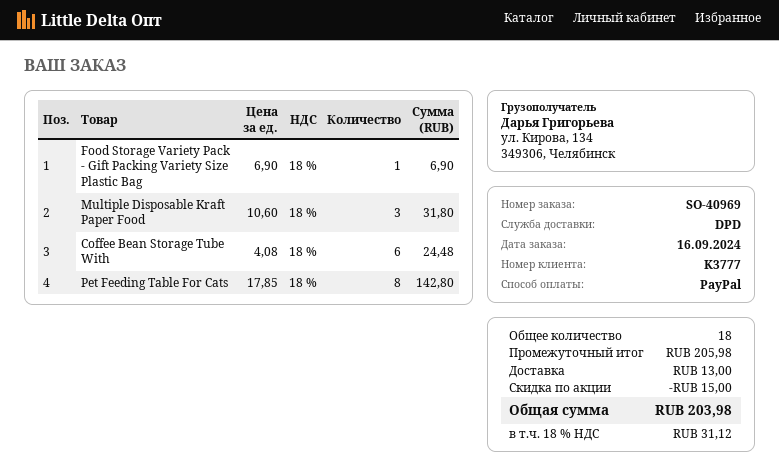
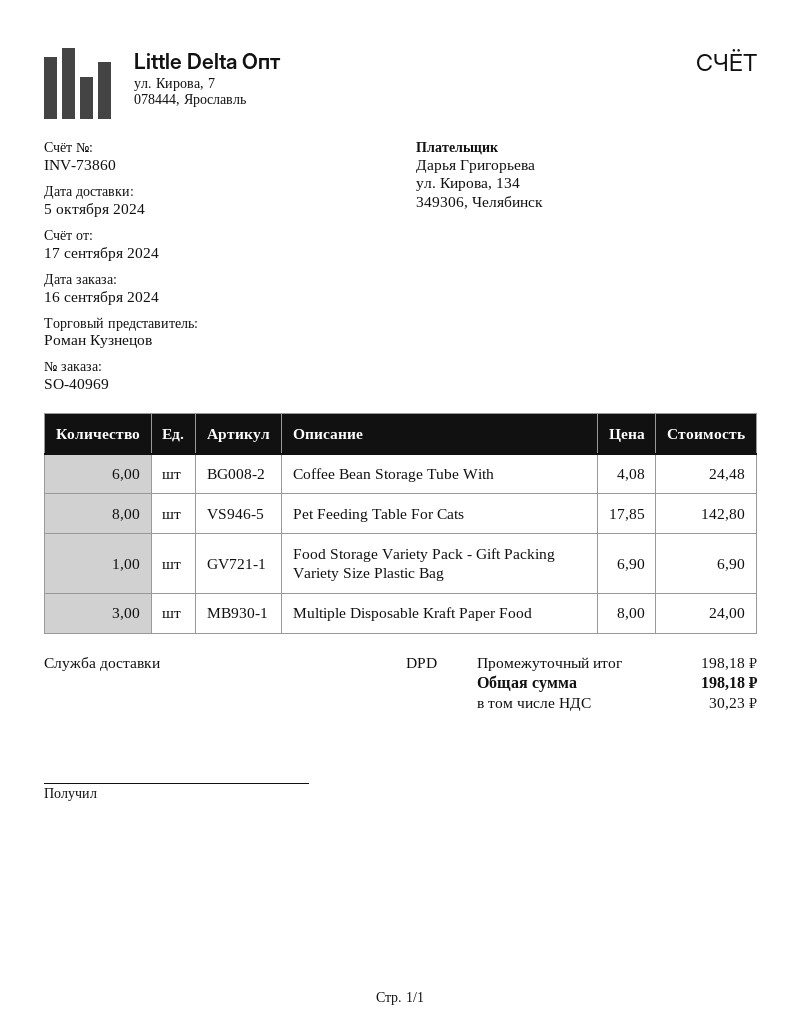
Multiple Disposable Kraft Paper Food: 3 x 10.60 = 31.80 -> 3 x 8.00 = 24.00
subtotal: 205.98 -> 198.18
discount: 15.00 -> none
shipping: 13.00 -> none
tax: 31.12 -> 30.23
total: 203.98 -> 198.18

